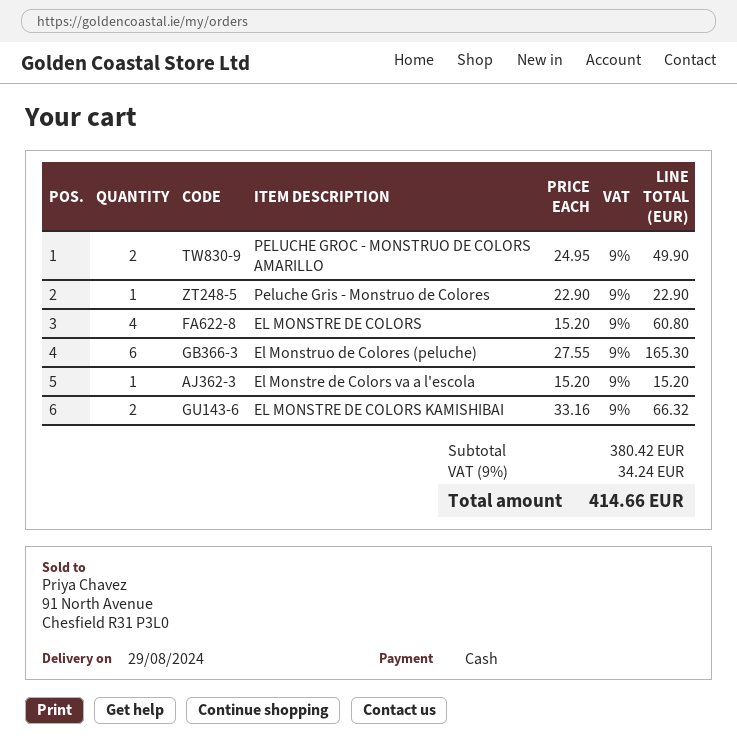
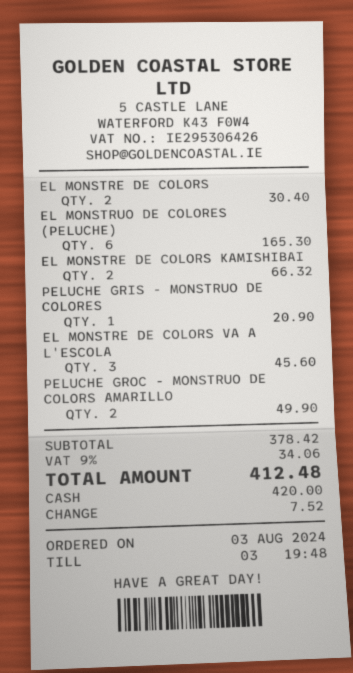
Peluche Gris - Monstruo de Colores: 1 for 22.90 -> 1 for 20.90
EL MONSTRE DE COLORS: 4 for 60.80 -> 2 for 30.40
El Monstre de Colors va a l'escola: 1 for 15.20 -> 3 for 45.60
subtotal: 380.42 -> 378.42
tax: 9% = 34.24 -> 9% = 34.06
total: 414.66 -> 412.48

